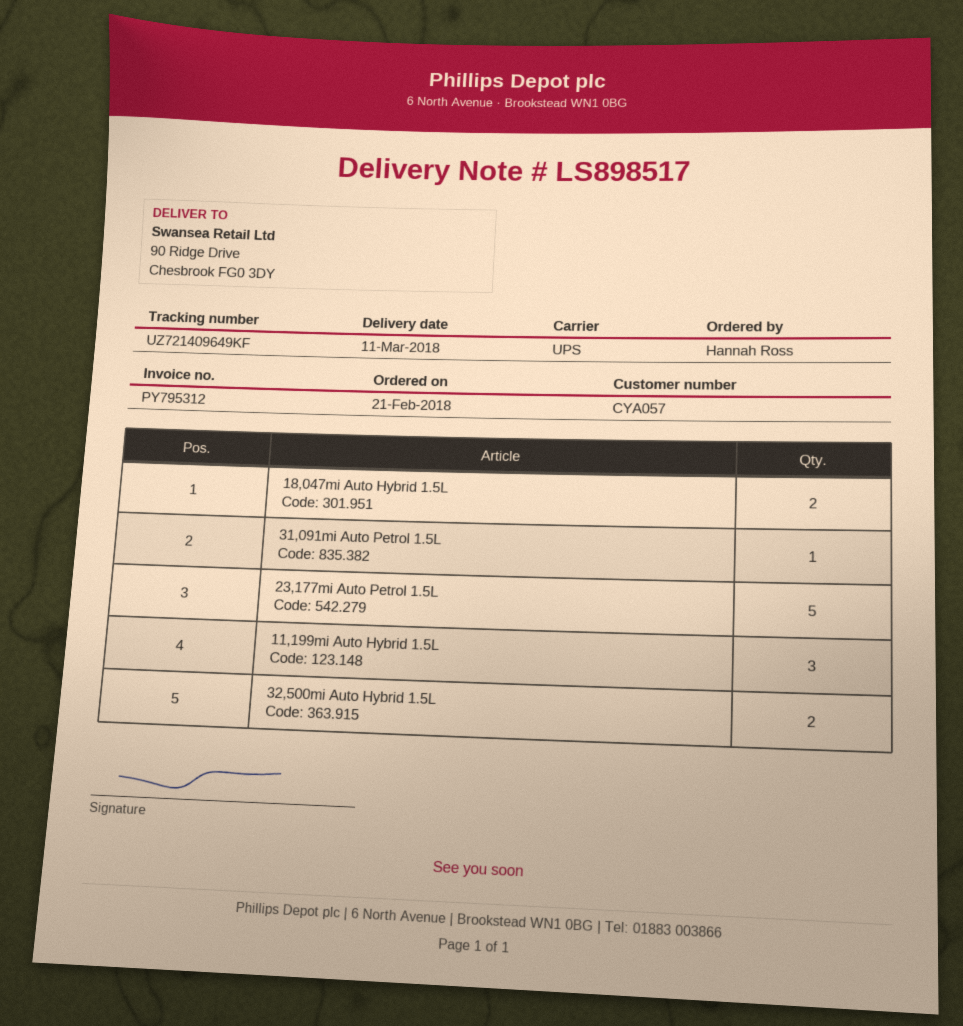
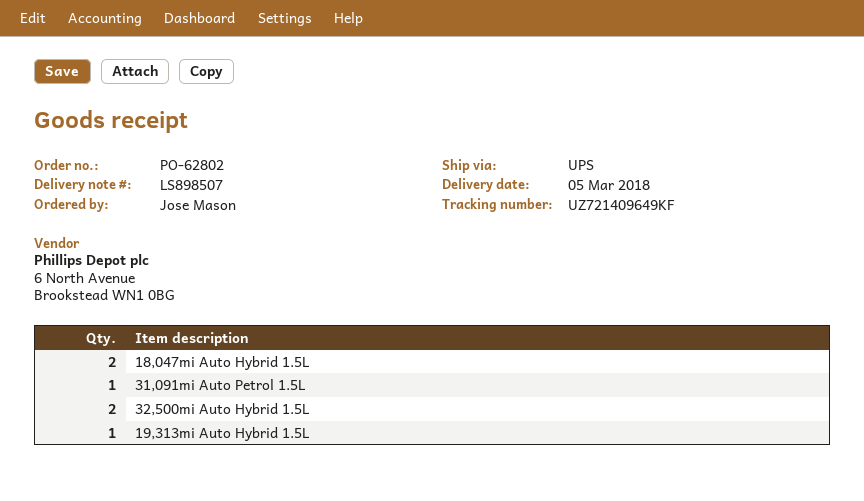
delivery note number: LS898517 -> LS898507
delivery date: 2018-03-11 -> 2018-03-05
ordered by: Hannah Ross -> Jose Mason
23,177mi Auto Petrol 1.5L: 5 -> none
11,199mi Auto Hybrid 1.5L: 3 -> none
19,313mi Auto Hybrid 1.5L: none -> 1

